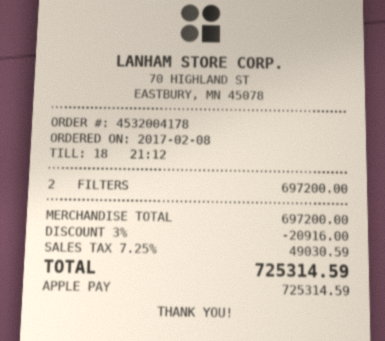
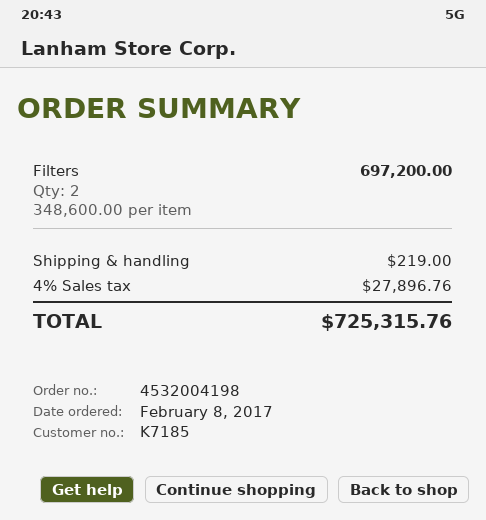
order number: 4532004178 -> 4532004198
discount: 3% = 20916.00 -> none
shipping: none -> 219.00
tax: 7.25% = 49030.59 -> 4% = 27896.76
total: 725314.59 -> 725315.76

